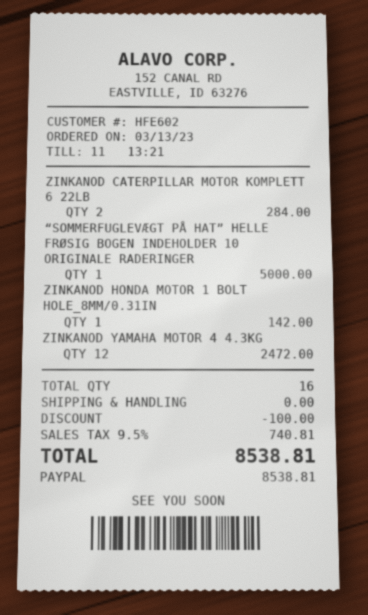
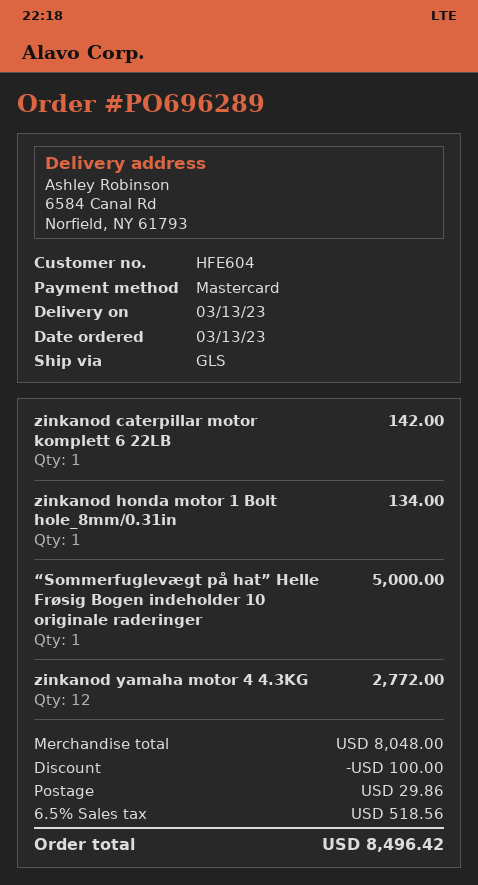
customer number: HFE602 -> HFE604
payment method: PayPal -> Mastercard
ZINKANOD CATERPILLAR MOTOR KOMPLETT 6 22LB: 2 for 284.00 -> 1 for 142.00
ZINKANOD HONDA MOTOR 1 BOLT HOLE_8MM/0.31IN: 1 for 142.00 -> 1 for 134.00
ZINKANOD YAMAHA MOTOR 4 4.3KG: 12 for 2472.00 -> 12 for 2772.00
shipping: 0.00 -> 29.86
tax: 9.5% = 740.81 -> 6.5% = 518.56
total: 8538.81 -> 8496.42

